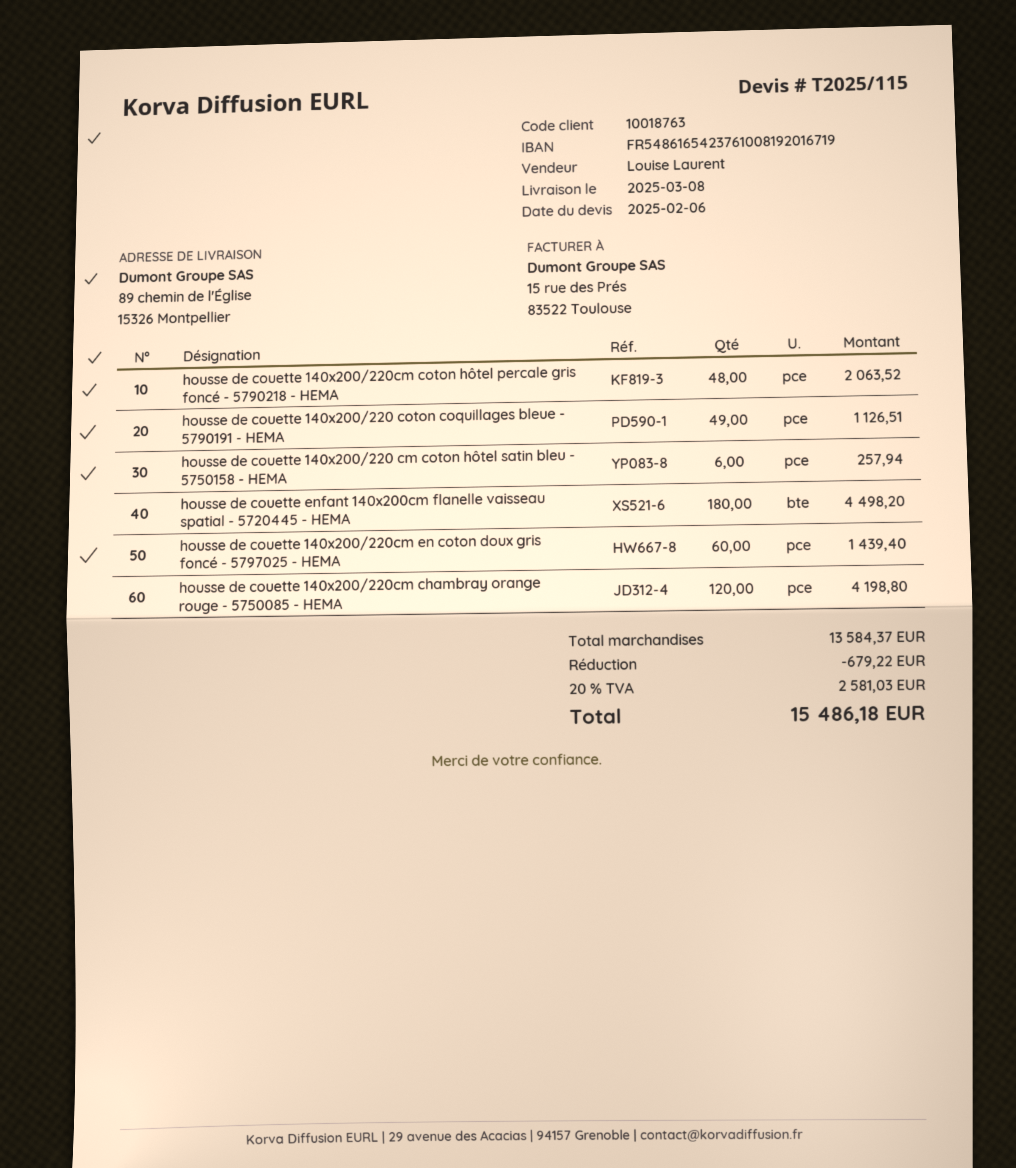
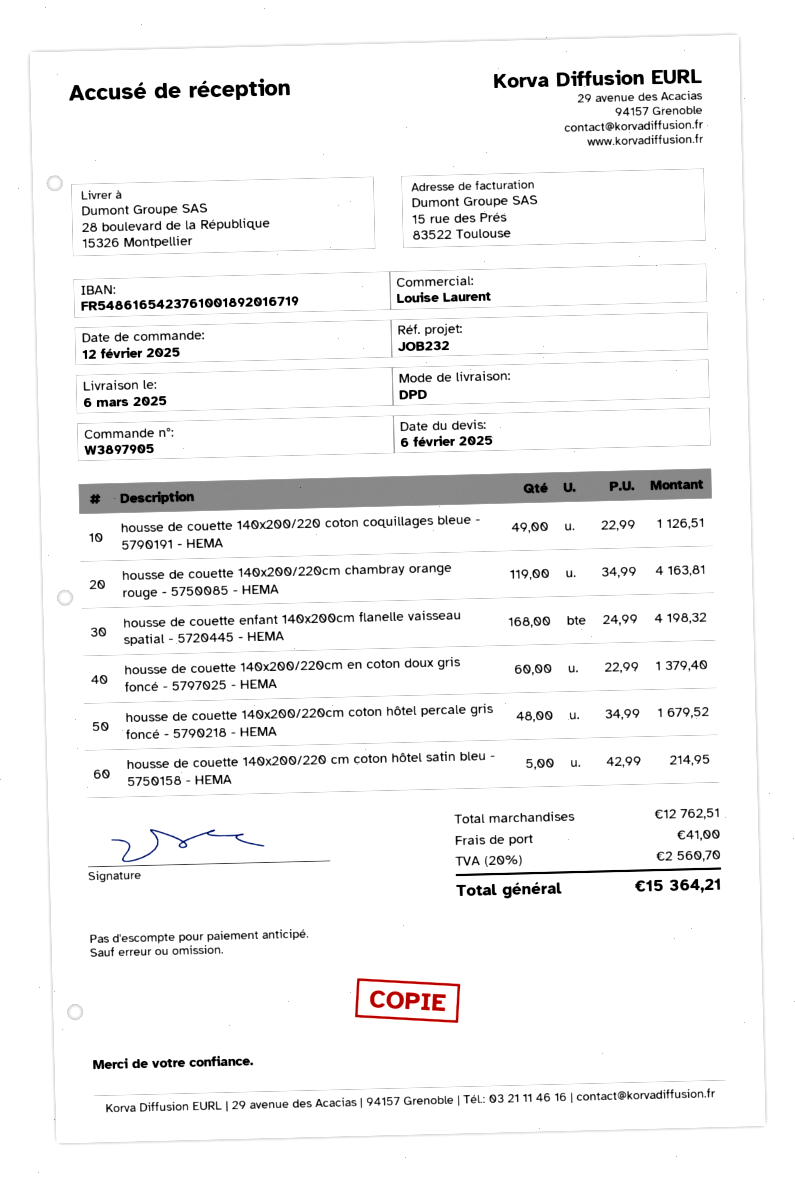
delivery date: 2025-03-08 -> 2025-03-06
bank account: FR5486165423761008192016719 -> FR5486165423761001892016719
ship to: 89 chemin de l'Église, 15326 Montpellier -> 28 boulevard de la République, 15326 Montpellier
housse de couette 140x200/220cm coton hôtel percale gris foncé - 5790218 - HEMA: 48 for 2063.52 -> 48 for 1679.52
housse de couette 140x200/220 cm coton hôtel satin bleu - 5750158 - HEMA: 6 for 257.94 -> 5 for 214.95
housse de couette enfant 140x200cm flanelle vaisseau spatial - 5720445 - HEMA: 180 for 4498.20 -> 168 for 4198.32
housse de couette 140x200/220cm en coton doux gris foncé - 5797025 - HEMA: 60 for 1439.40 -> 60 for 1379.40
housse de couette 140x200/220cm chambray orange rouge - 5750085 - HEMA: 120 for 4198.80 -> 119 for 4163.81
subtotal: 13584.37 -> 12762.51
discount: 679.22 -> none
shipping: none -> 41.00
tax: 20% = 2581.03 -> 20% = 2560.70
total: 15486.18 -> 15364.21

